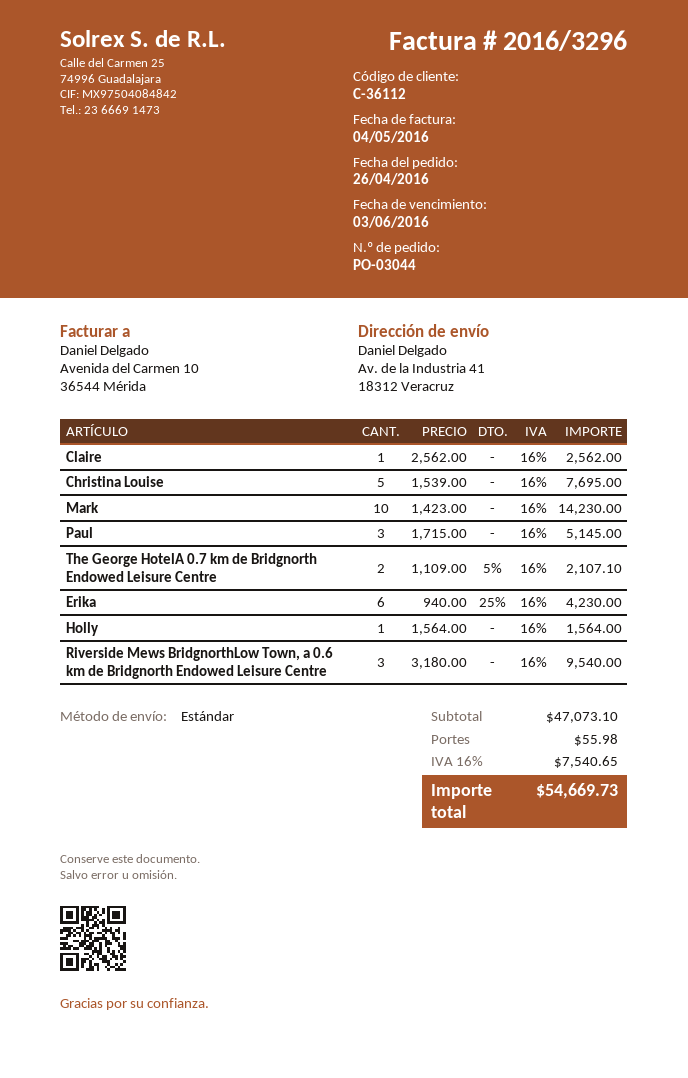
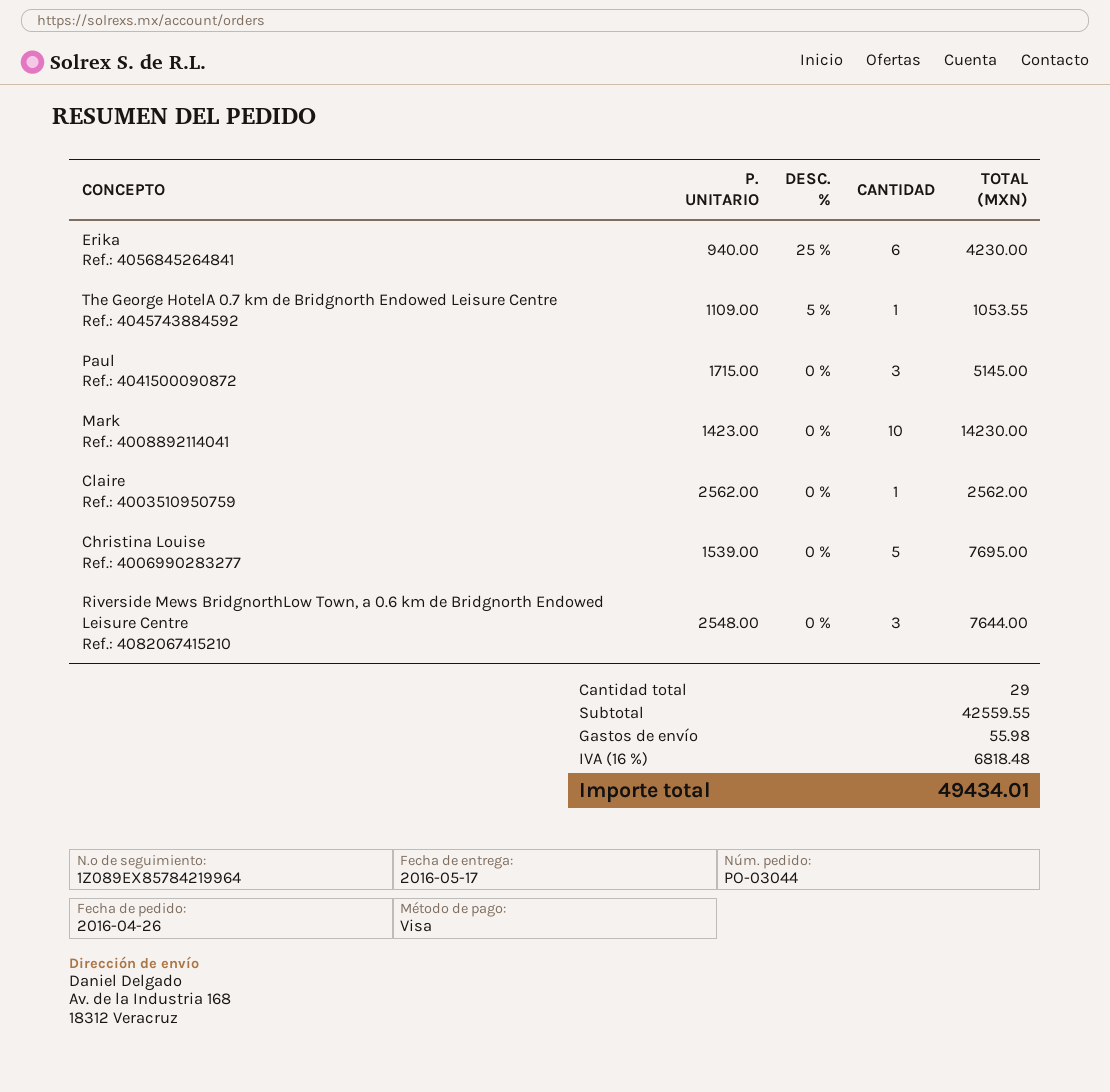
ship to: Av. de la Industria 41, 18312 Veracruz -> Av. de la Industria 168, 18312 Veracruz
The George HotelA 0.7 km de Bridgnorth Endowed Leisure Centre: 2 x 1109.00 - 5% = 2107.10 -> 1 x 1109.00 - 5% = 1053.55
Holly: 1 x 1564.00 = 1564.00 -> none
Riverside Mews BridgnorthLow Town, a 0.6 km de Bridgnorth Endowed Leisure Centre: 3 x 3180.00 = 9540.00 -> 3 x 2548.00 = 7644.00
subtotal: 47073.10 -> 42559.55
tax: 16% = 7540.65 -> 16% = 6818.48
total: 54669.73 -> 49434.01

